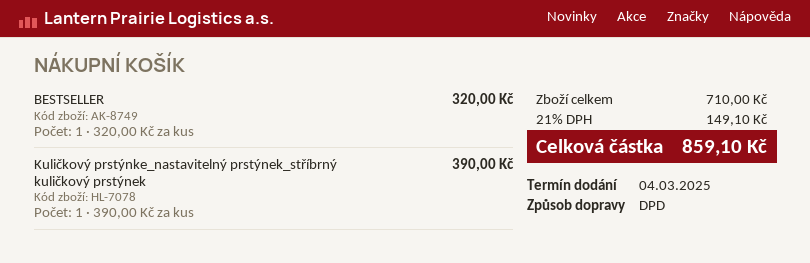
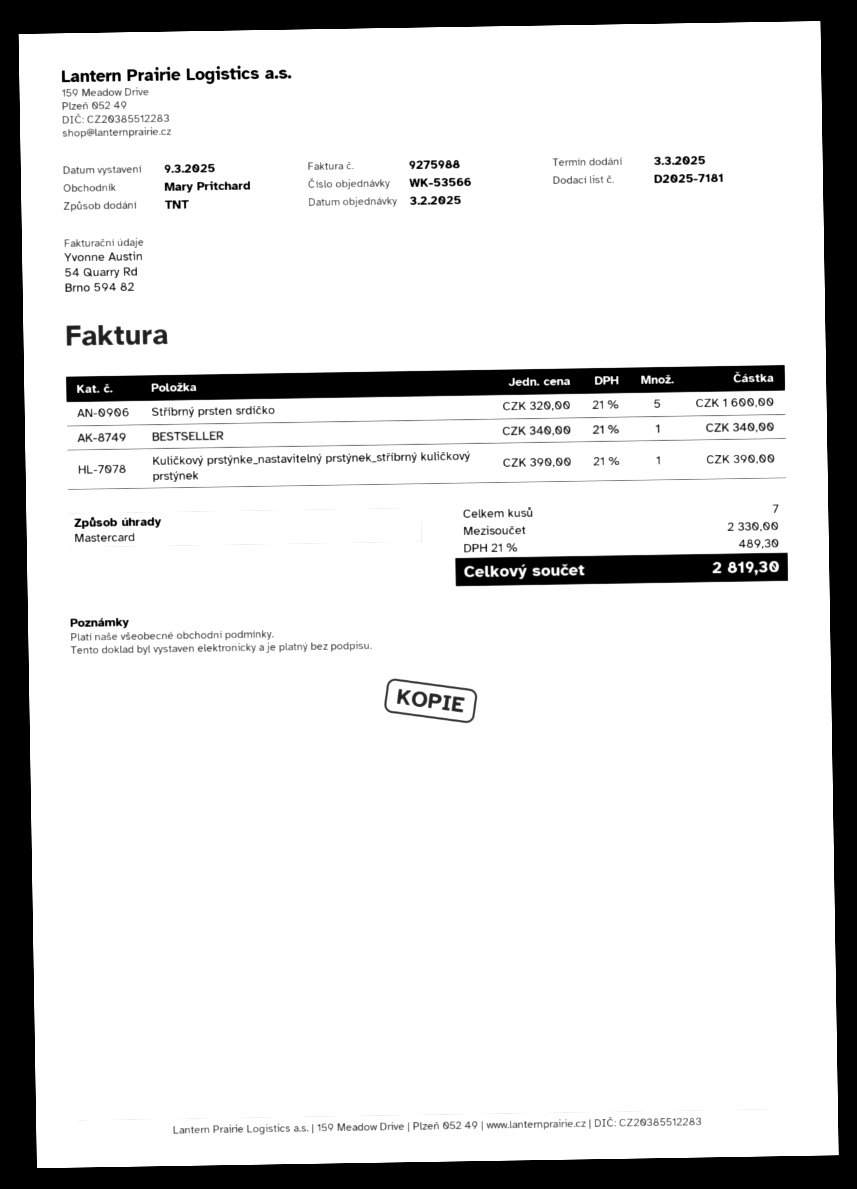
delivery date: 2025-03-04 -> 2025-03-03
shipping method: DPD -> TNT
BESTSELLER: 1 x 320.00 = 320.00 -> 1 x 340.00 = 340.00
Stříbrný prsten srdíčko: none -> 5 x 320.00 = 1600.00
subtotal: 710.00 -> 2330.00
tax: 21% = 149.10 -> 21% = 489.30
total: 859.10 -> 2819.30

